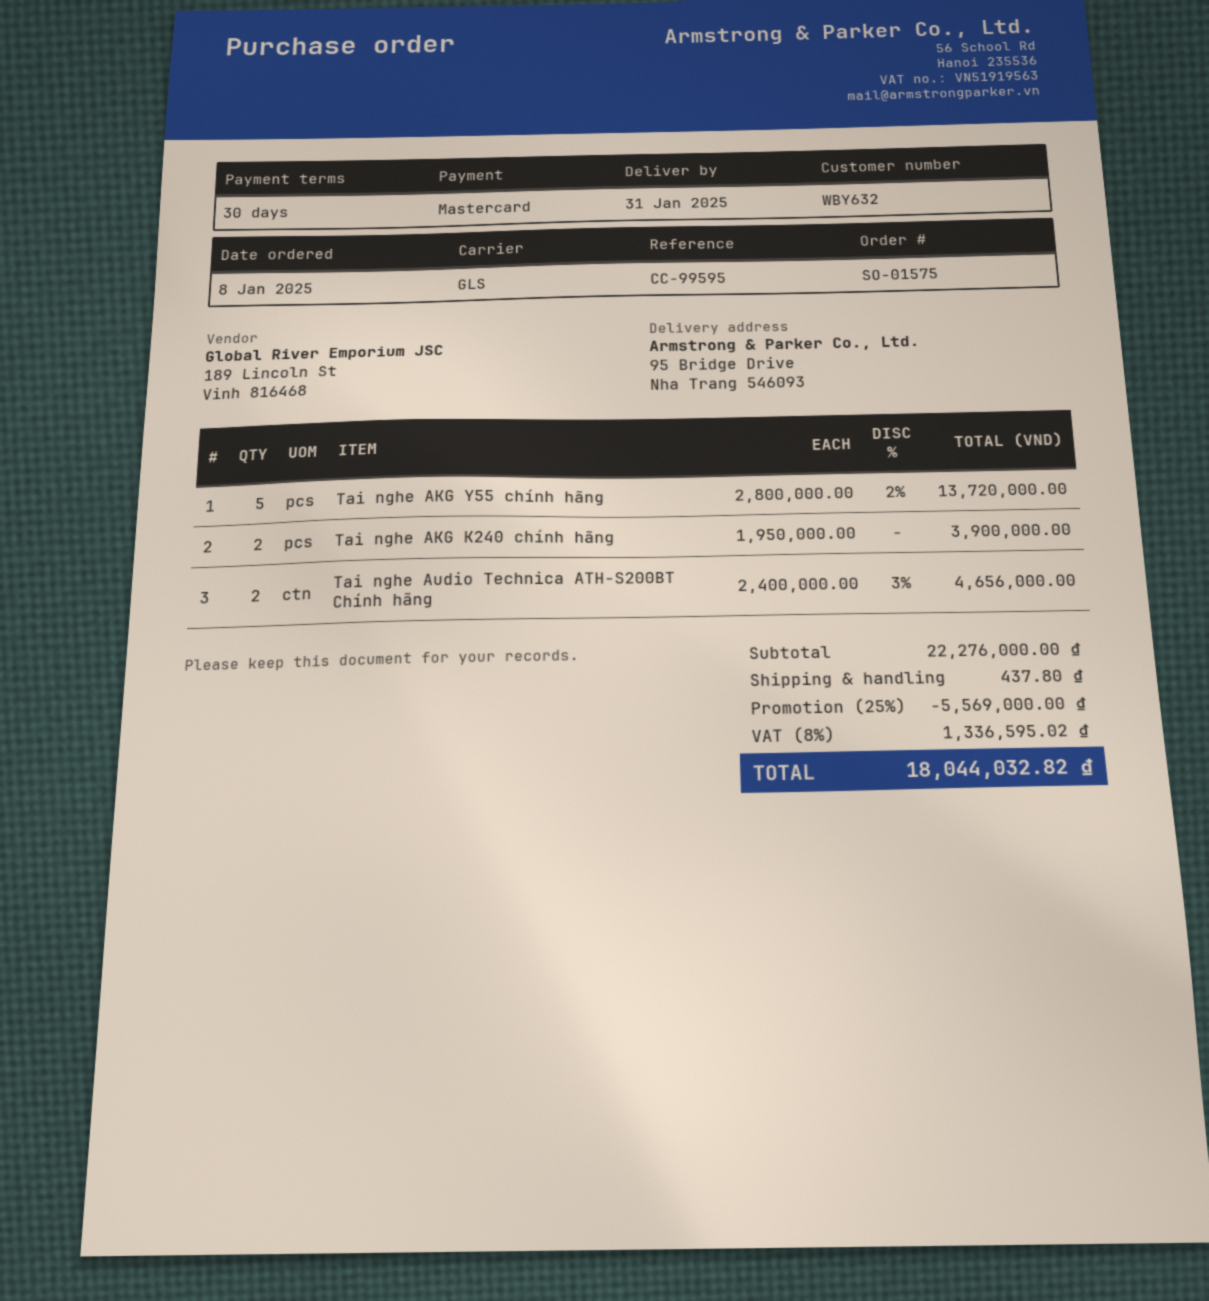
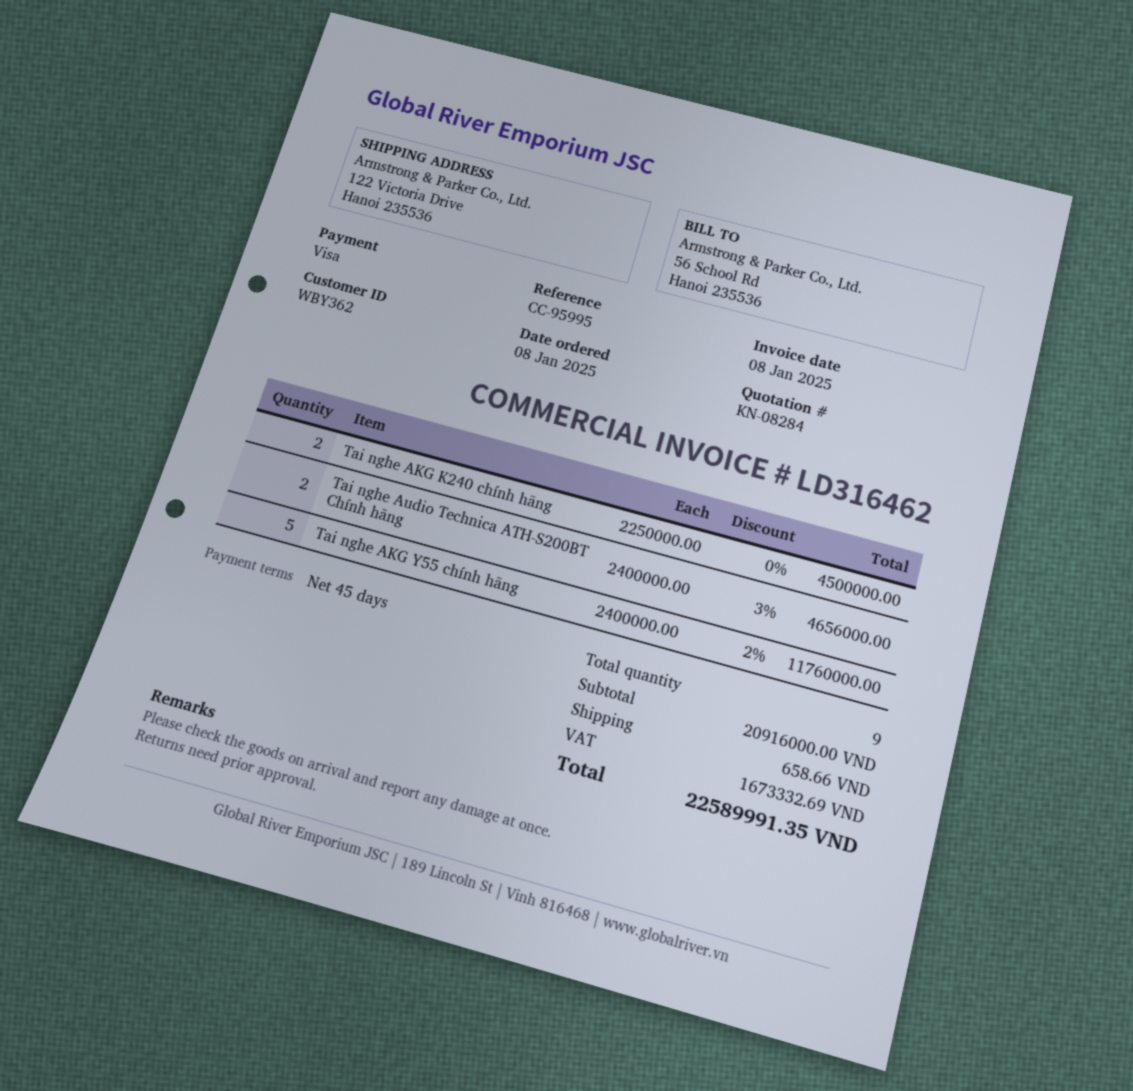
payment terms: 30 days -> 45 days
customer number: WBY632 -> WBY362
reference: CC-99595 -> CC-95995
payment method: Mastercard -> Visa
ship to: 95 Bridge Drive, Nha Trang 546093 -> 122 Victoria Drive, Hanoi 235536
Tai nghe AKG Y55 chính hãng: 5 x 2800000.00 - 2% = 13720000.00 -> 5 x 2400000.00 - 2% = 11760000.00
Tai nghe AKG K240 chính hãng: 2 x 1950000.00 = 3900000.00 -> 2 x 2250000.00 = 4500000.00
subtotal: 22276000.00 -> 20916000.00
discount: 25% = 5569000.00 -> none
shipping: 437.80 -> 658.66
tax: 1336595.02 -> 1673332.69
total: 18044032.82 -> 22589991.35

